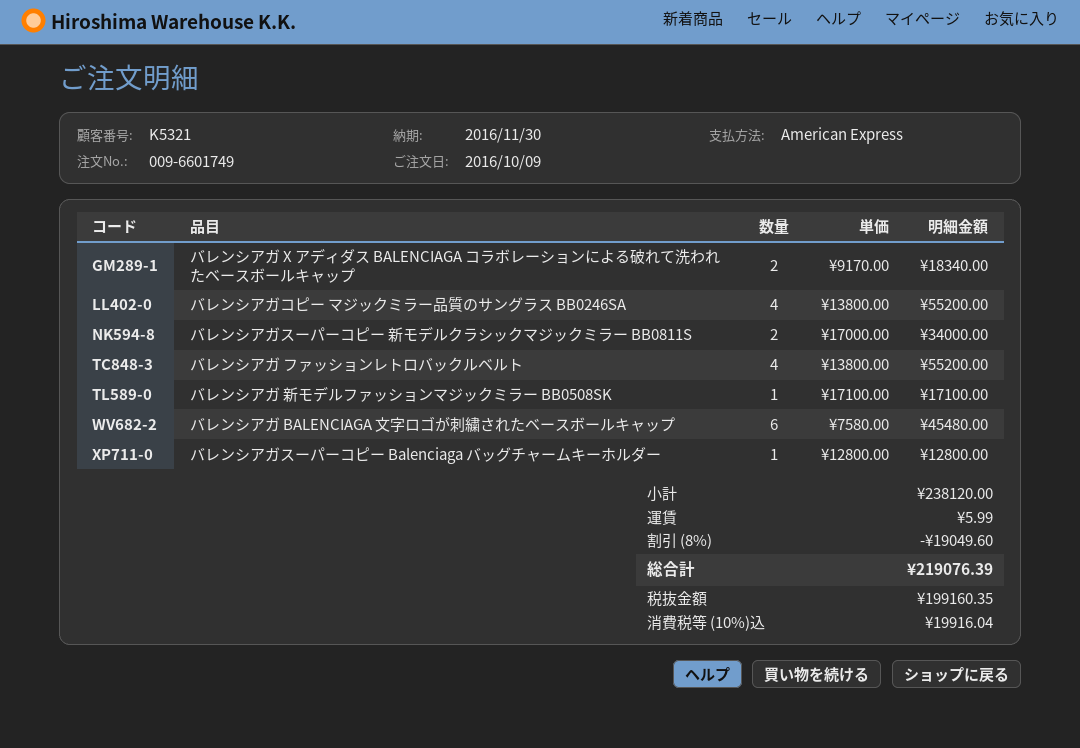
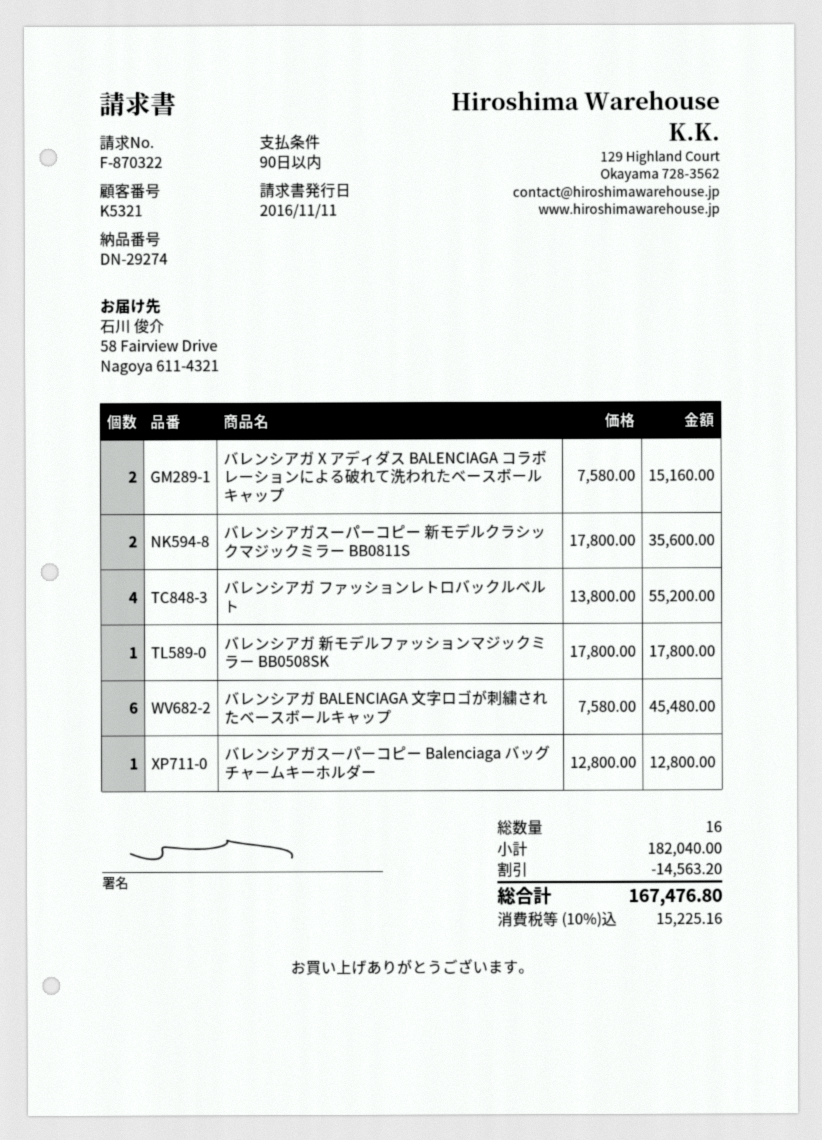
バレンシアガ X アディダス BALENCIAGA コラボレーションによる破れて洗われたベースボールキャップ: 2 x 9170.00 = 18340.00 -> 2 x 7580.00 = 15160.00
バレンシアガコピー マジックミラー品質のサングラス BB0246SA: 4 x 13800.00 = 55200.00 -> none
バレンシアガスーパーコピー 新モデルクラシックマジックミラー BB0811S: 2 x 17000.00 = 34000.00 -> 2 x 17800.00 = 35600.00
バレンシアガ 新モデルファッションマジックミラー BB0508SK: 1 x 17100.00 = 17100.00 -> 1 x 17800.00 = 17800.00
subtotal: 238120.00 -> 182040.00
discount: 19049.60 -> 14563.20
shipping: 5.99 -> none
tax: 10% = 19916.04 -> 10% = 15225.16
total: 219076.39 -> 167476.80

